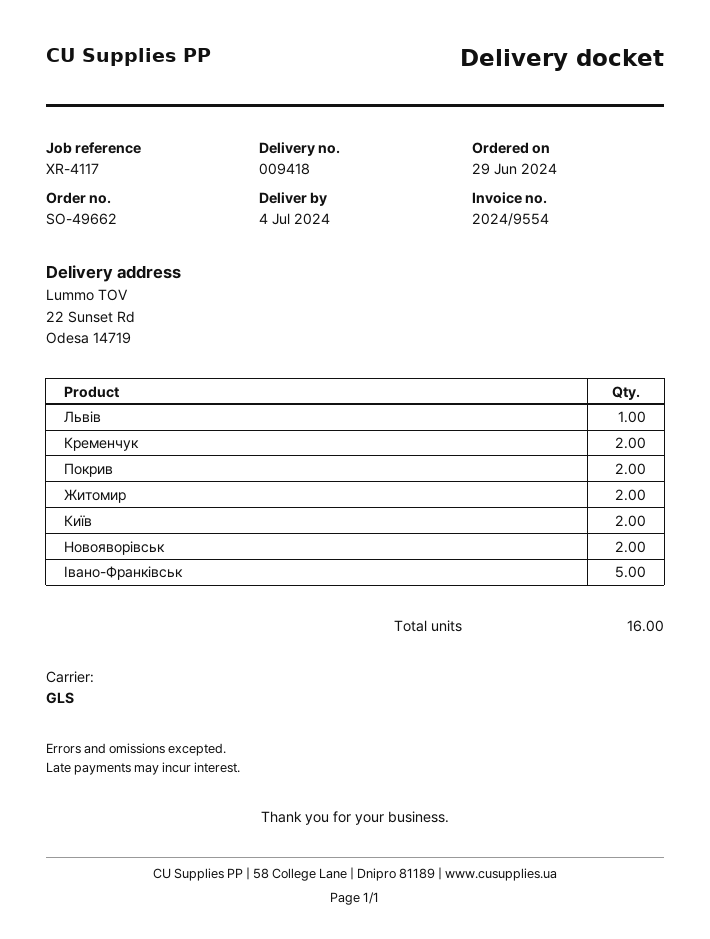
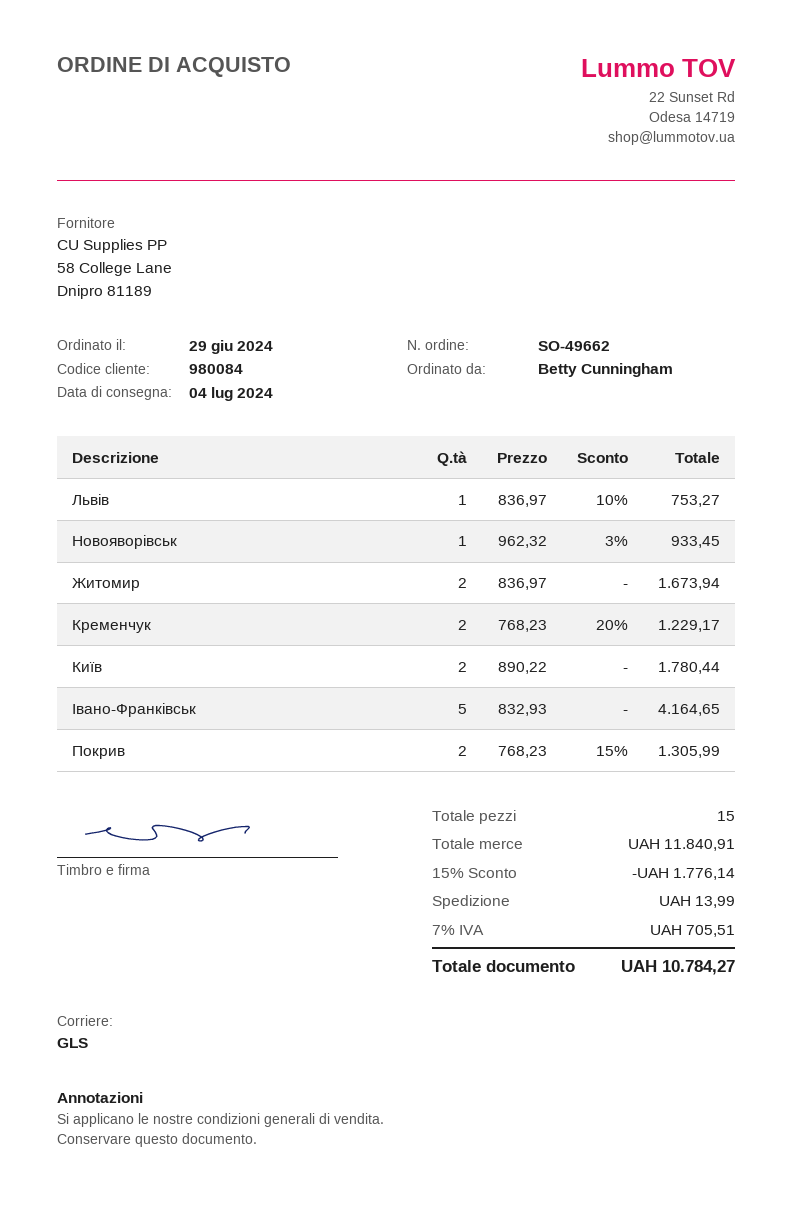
Новояворівськ: 2 -> 1
total quantity: 16 -> 15

